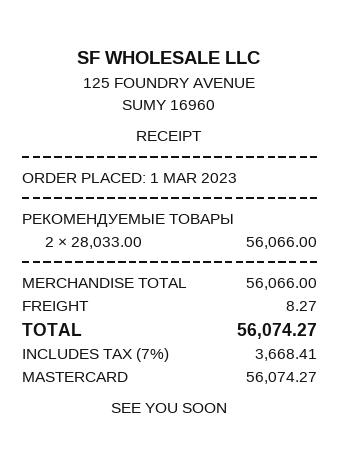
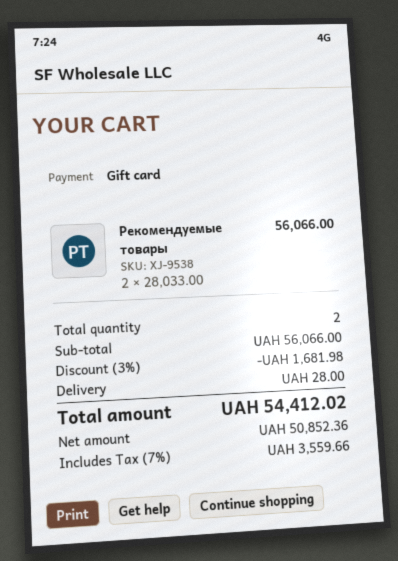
payment method: Mastercard -> gift card
discount: none -> 3% = 1681.98
shipping: 8.27 -> 28.00
tax: 7% = 3668.41 -> 7% = 3559.66
total: 56074.27 -> 54412.02

